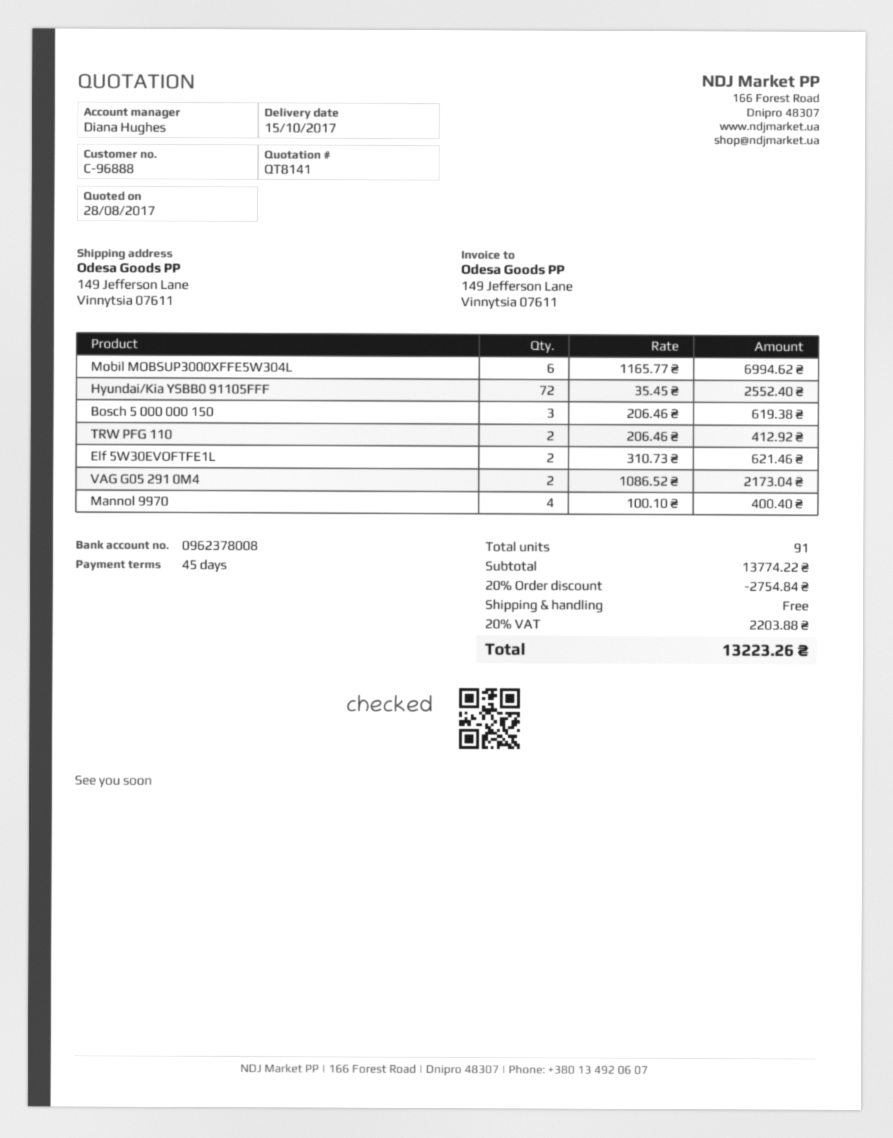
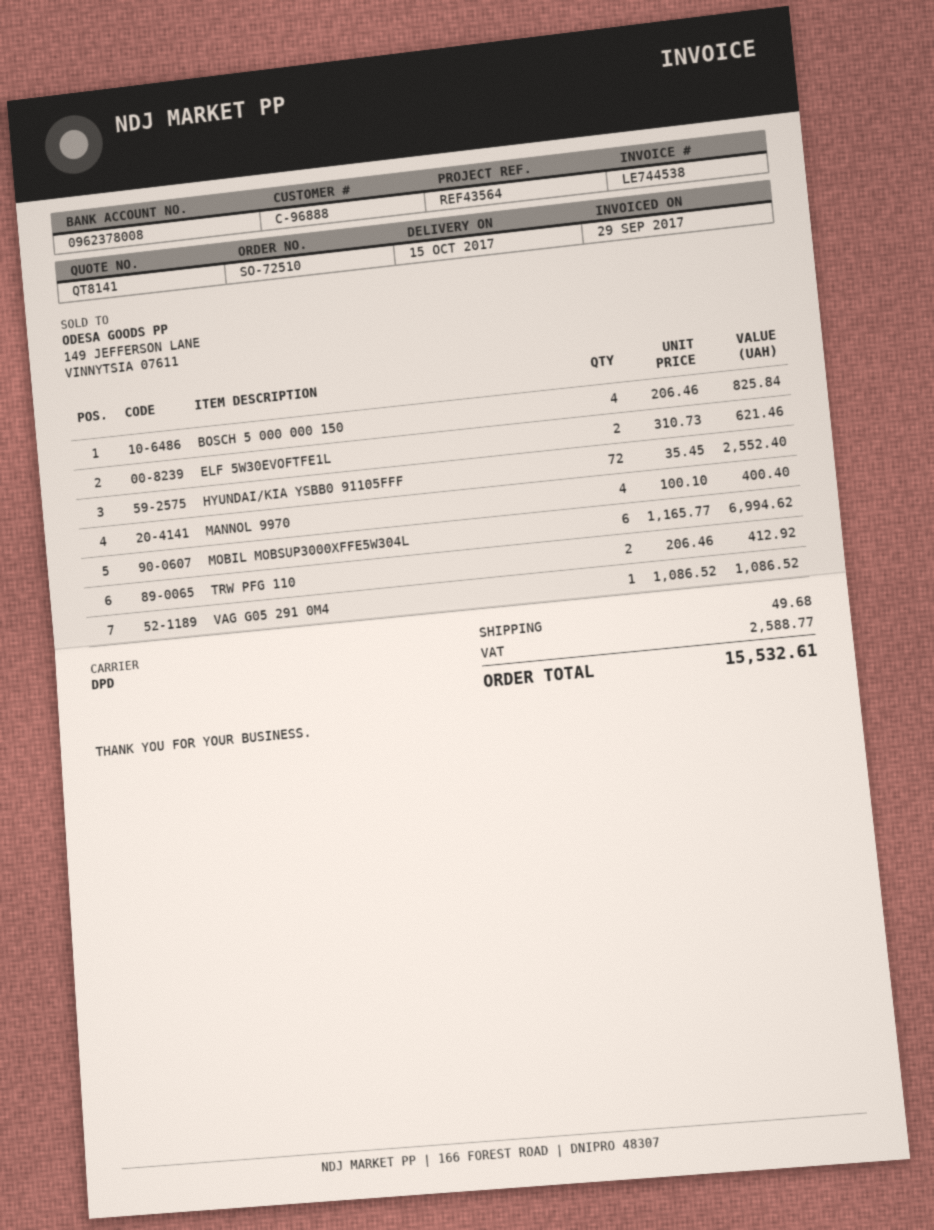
Bosch 5 000 000 150: 3 x 206.46 = 619.38 -> 4 x 206.46 = 825.84
VAG G05 291 0M4: 2 x 1086.52 = 2173.04 -> 1 x 1086.52 = 1086.52
discount: 20% = 2754.84 -> none
shipping: 0.00 -> 49.68
tax: 2203.88 -> 2588.77
total: 13223.26 -> 15532.61

